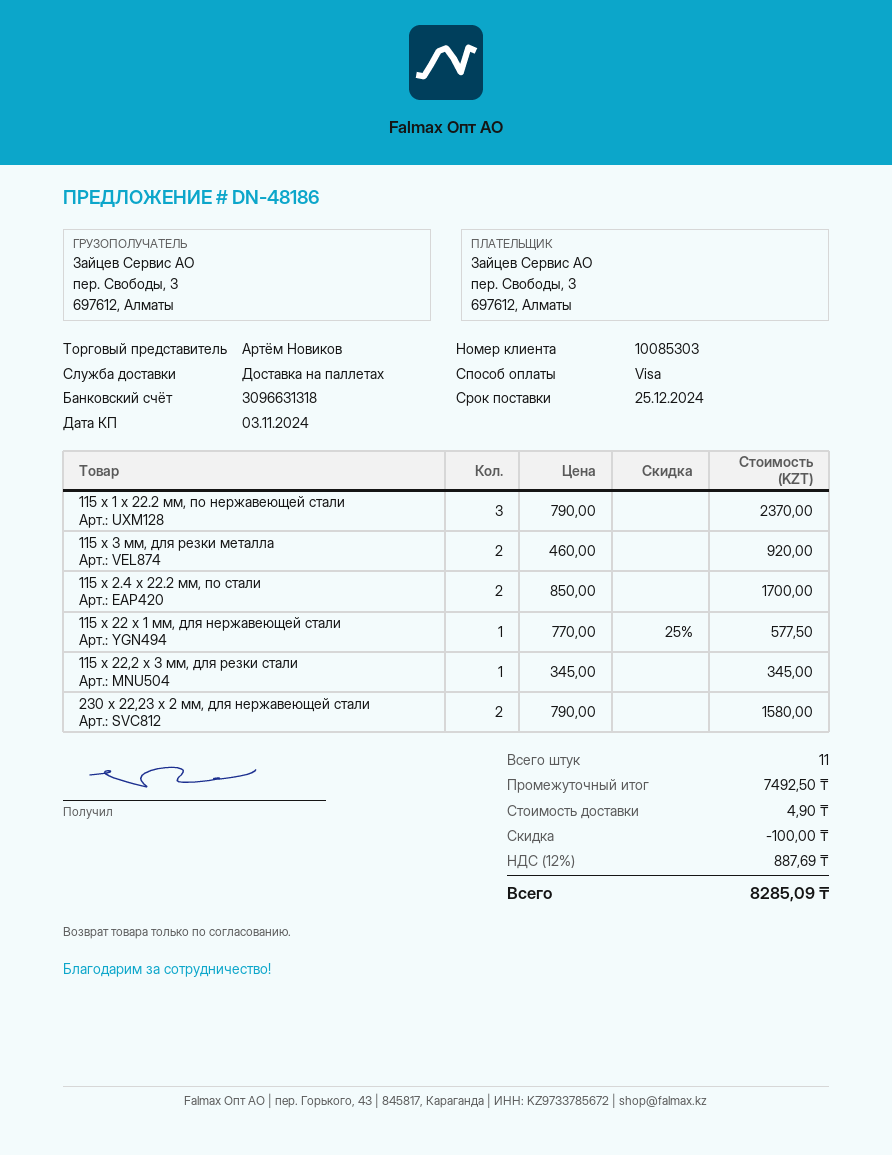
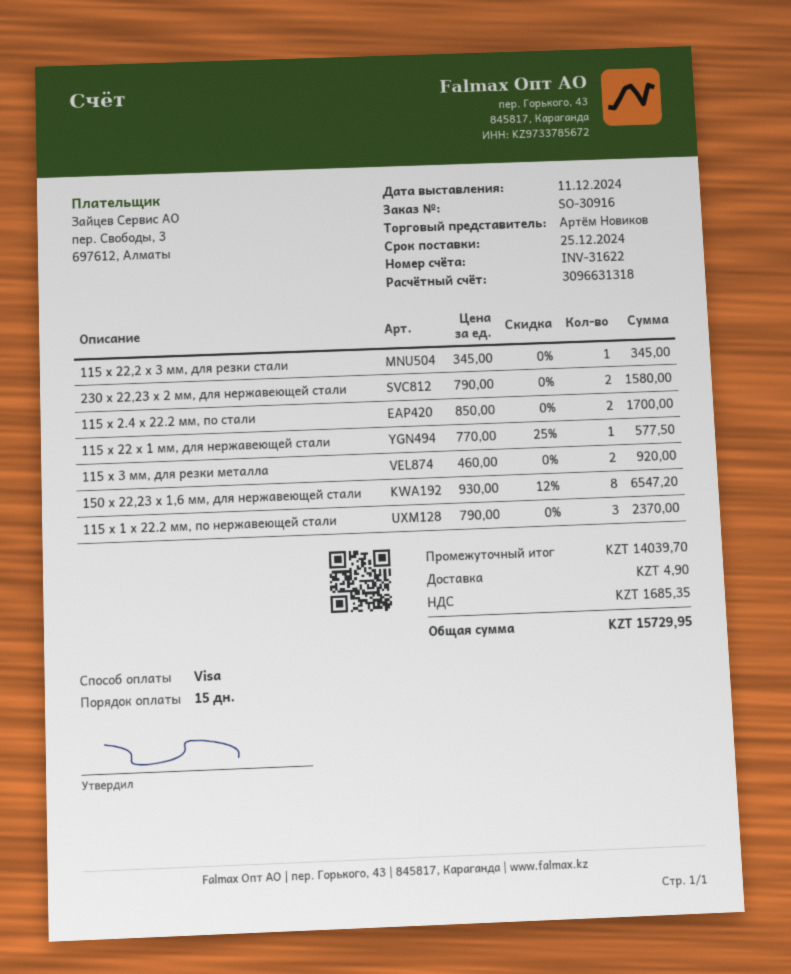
150 х 22,23 х 1,6 мм, для нержавеющей стали: none -> 8 x 930.00 - 12% = 6547.20
subtotal: 7492.50 -> 14039.70
discount: 100.00 -> none
tax: 887.69 -> 1685.35
total: 8285.09 -> 15729.95

